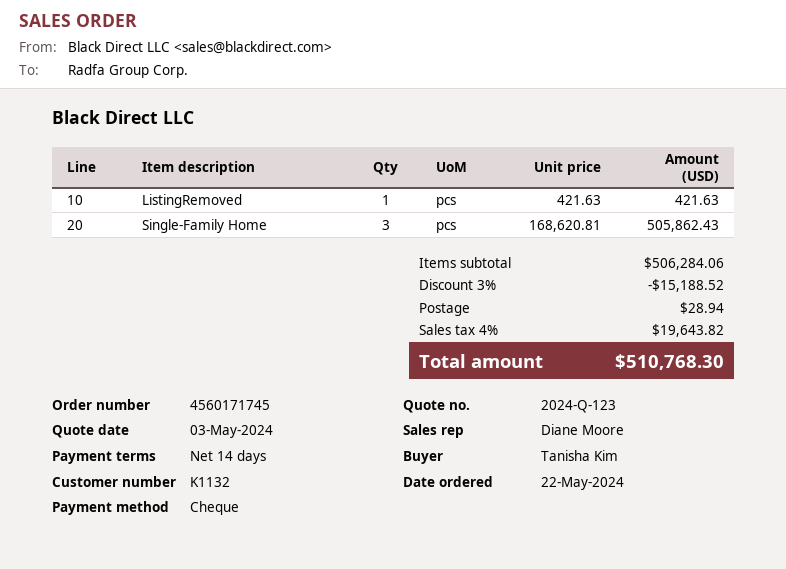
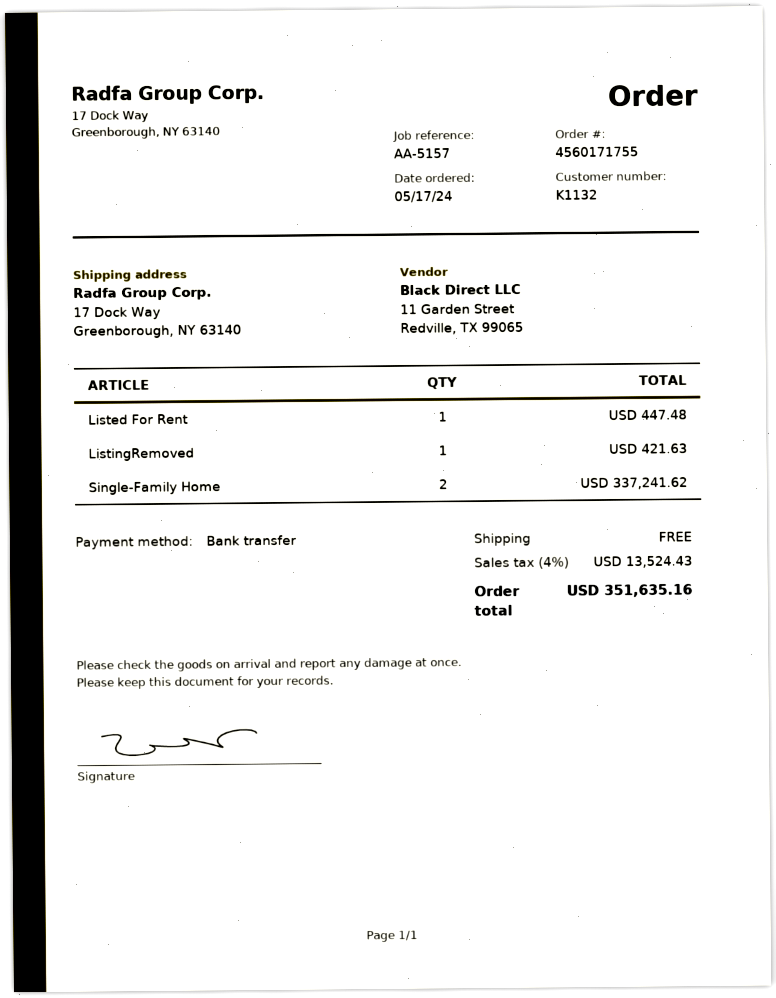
order number: 4560171745 -> 4560171755
order date: 2024-05-22 -> 2024-05-17
payment method: cheque -> bank transfer
Single-Family Home: 3 for 505862.43 -> 2 for 337241.62
Listed For Rent: none -> 1 for 447.48
discount: 3% = 15188.52 -> none
shipping: 28.94 -> 0.00
tax: 4% = 19643.82 -> 4% = 13524.43
total: 510768.30 -> 351635.16

